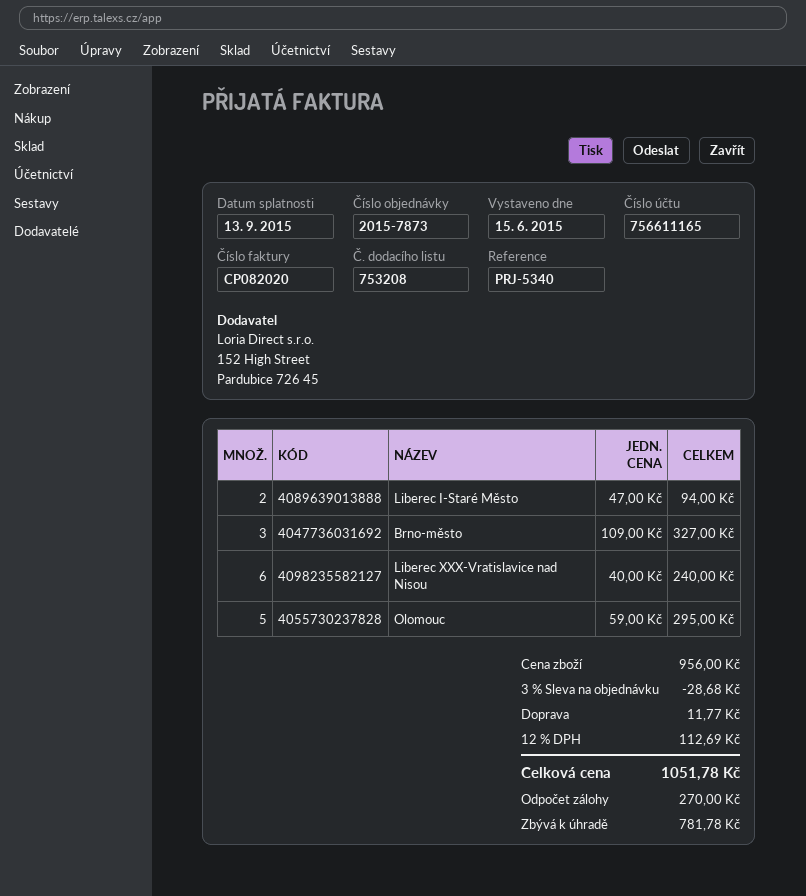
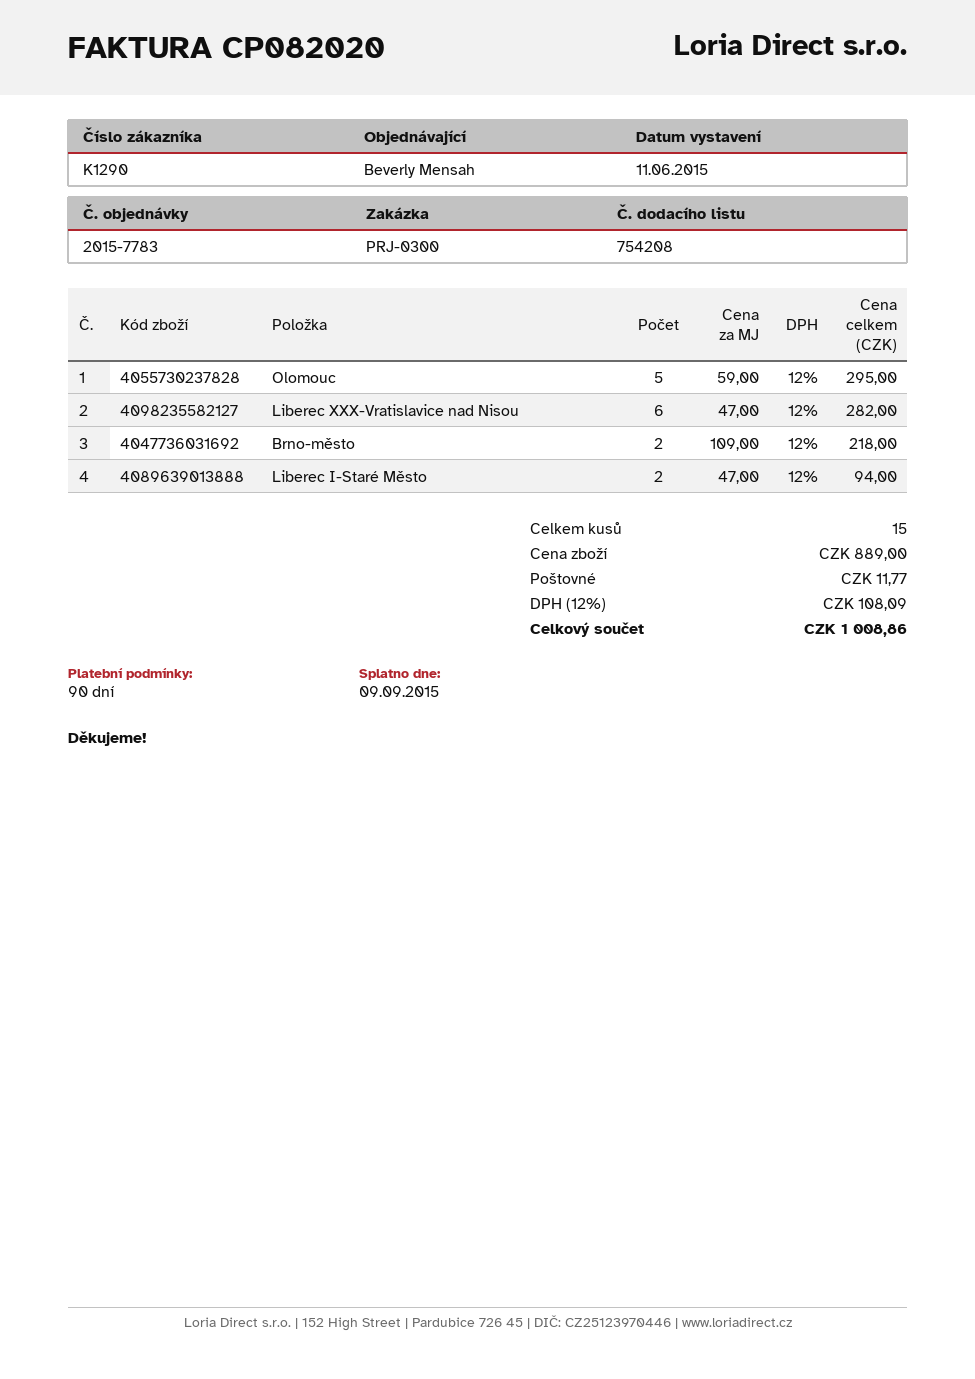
order number: 2015-7873 -> 2015-7783
delivery note number: 753208 -> 754208
invoice date: 2015-06-15 -> 2015-06-11
due date: 2015-09-13 -> 2015-09-09
reference: PRJ-5340 -> PRJ-0300
Brno-město: 3 x 109.00 = 327.00 -> 2 x 109.00 = 218.00
Liberec XXX-Vratislavice nad Nisou: 6 x 40.00 = 240.00 -> 6 x 47.00 = 282.00
subtotal: 956.00 -> 889.00
discount: 3% = 28.68 -> none
tax: 12% = 112.69 -> 12% = 108.09
total: 1051.78 -> 1008.86

